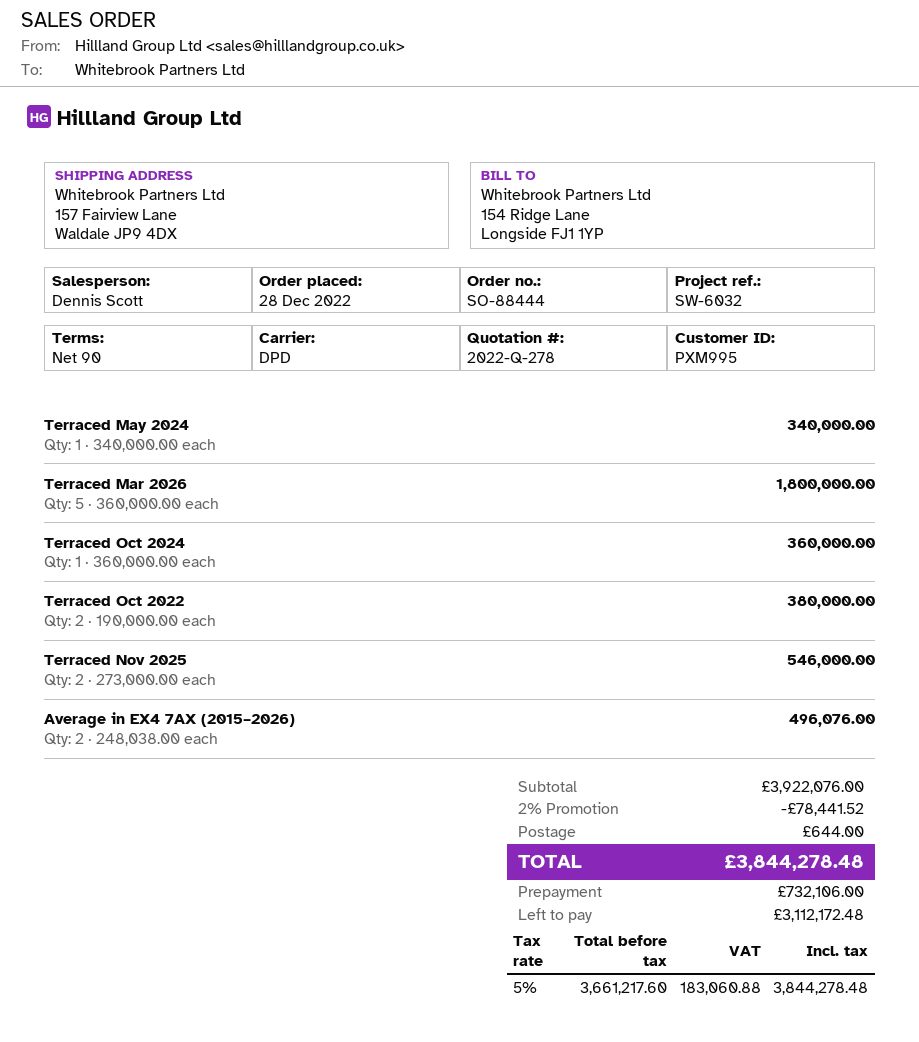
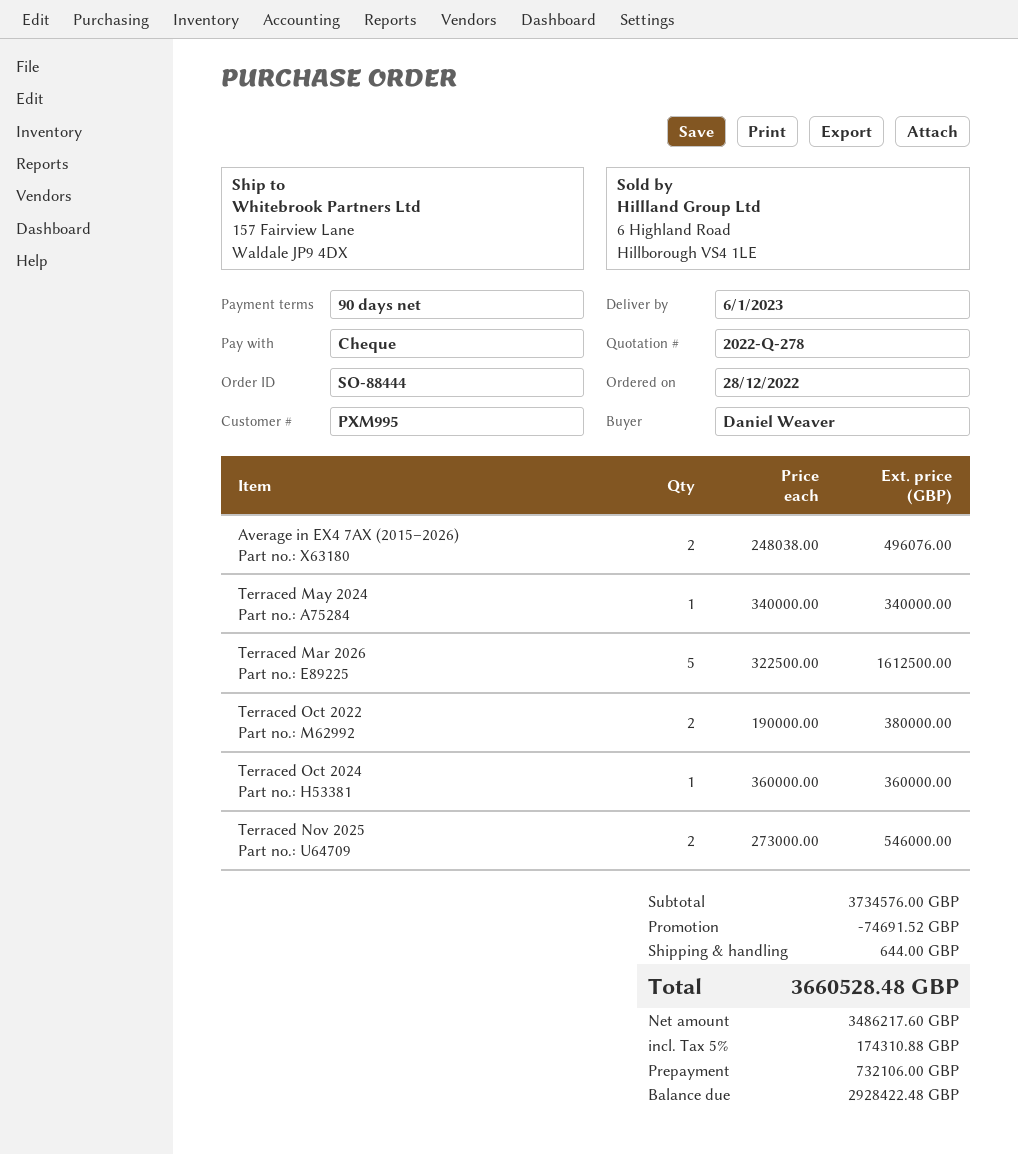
Terraced Mar 2026: 5 x 360000.00 = 1800000.00 -> 5 x 322500.00 = 1612500.00
subtotal: 3922076.00 -> 3734576.00
discount: 78441.52 -> 74691.52
net: 3661217.60 -> 3486217.60
tax: 5% = 183060.88 -> 5% = 174310.88
total: 3844278.48 -> 3660528.48
balance: 3112172.48 -> 2928422.48

